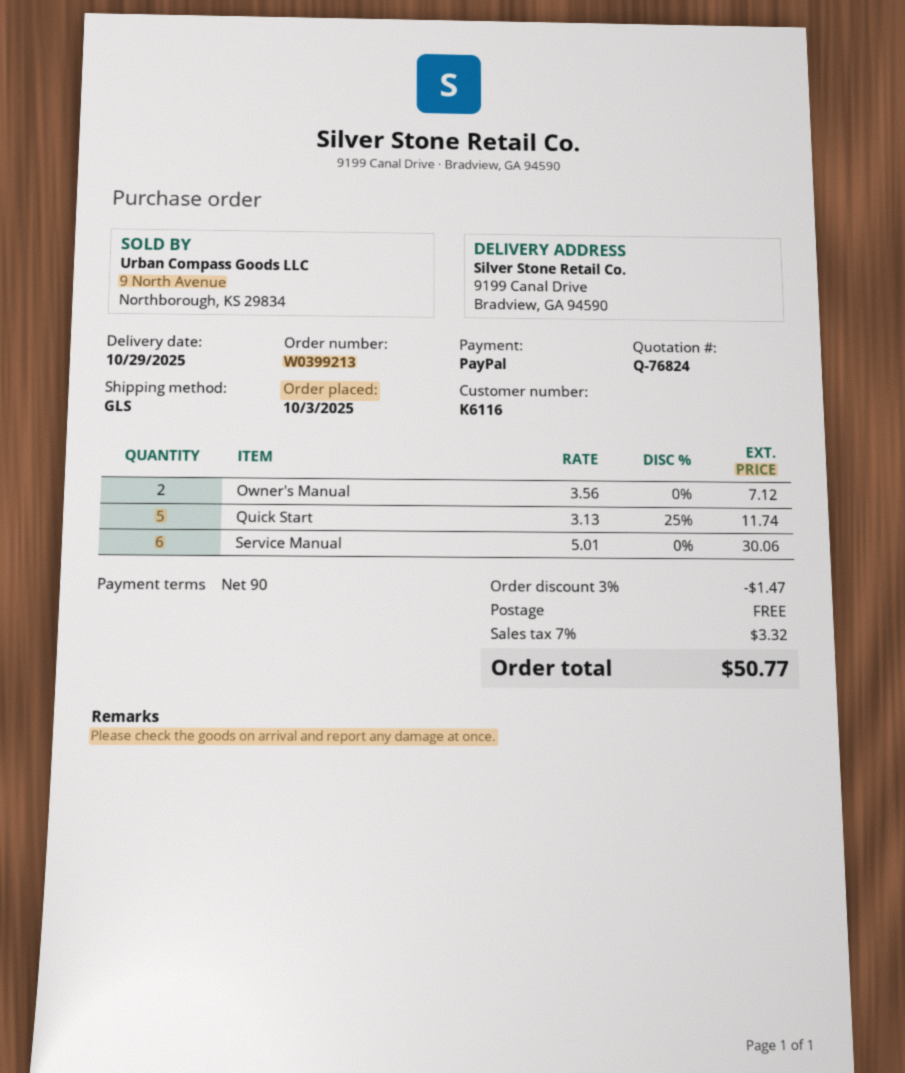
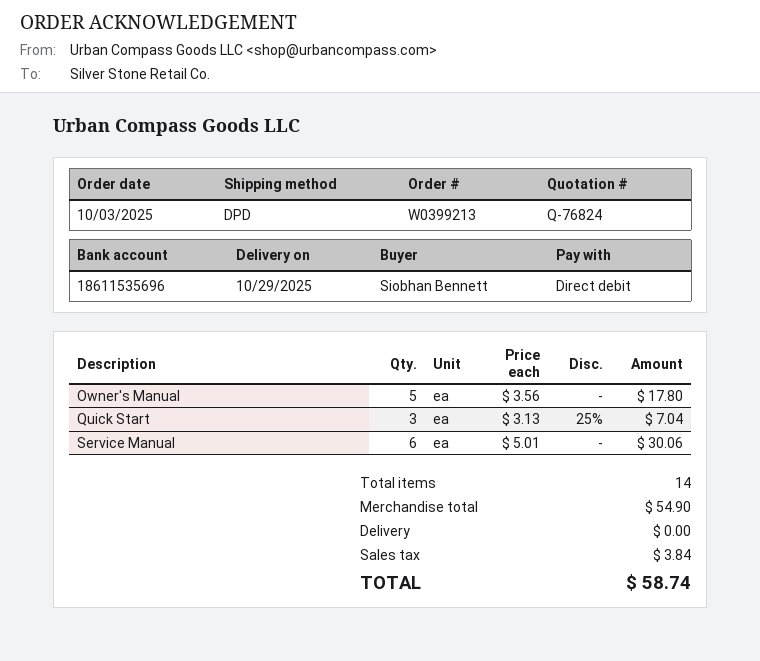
payment method: PayPal -> direct debit
shipping method: GLS -> DPD
Owner's Manual: 2 x 3.56 = 7.12 -> 5 x 3.56 = 17.80
Quick Start: 5 x 3.13 - 25% = 11.74 -> 3 x 3.13 - 25% = 7.04
discount: 3% = 1.47 -> none
tax: 3.32 -> 3.84
total: 50.77 -> 58.74

